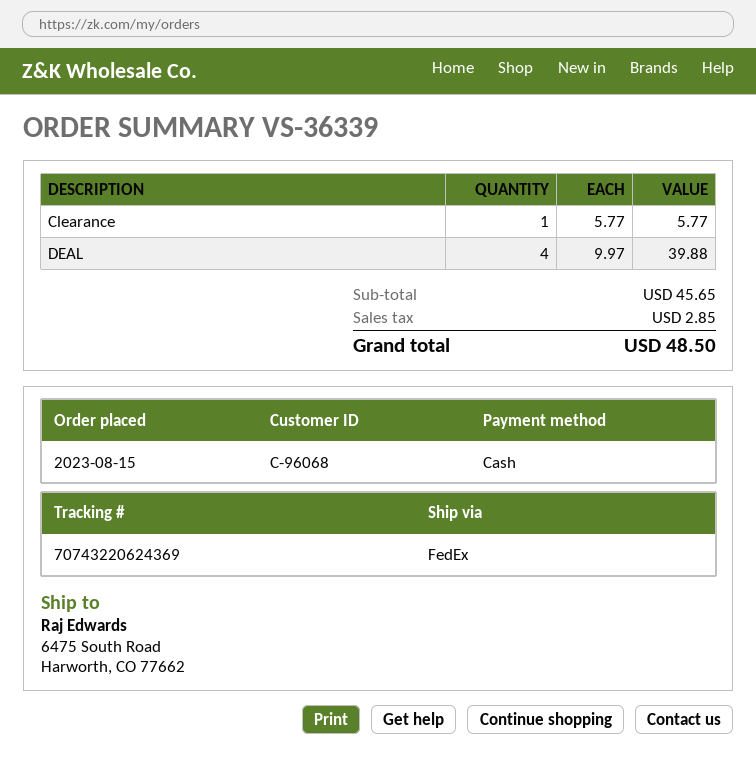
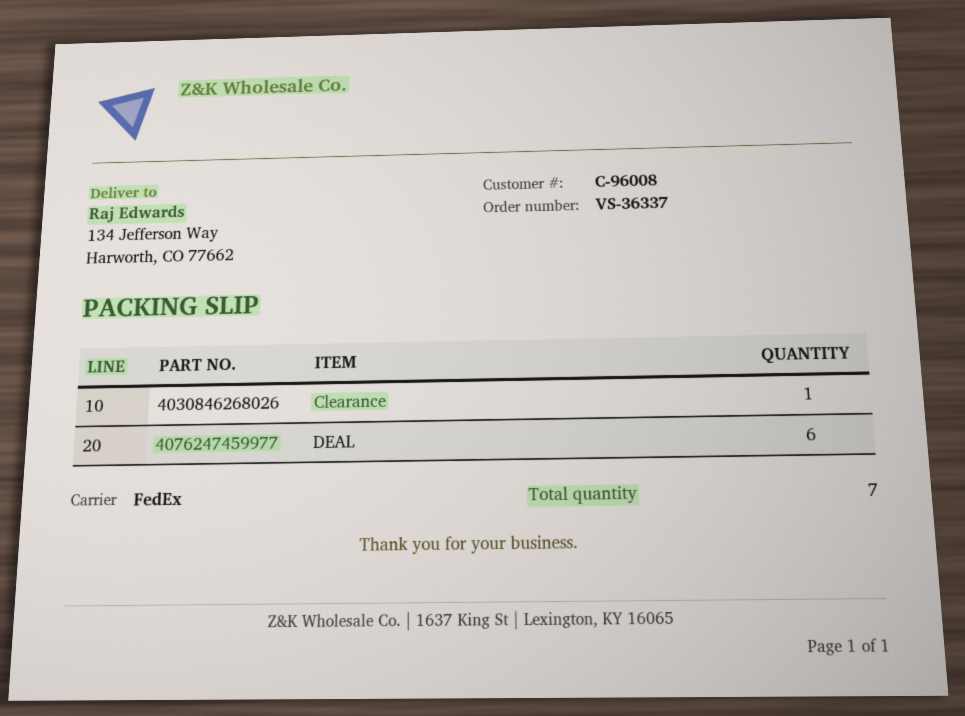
order number: VS-36339 -> VS-36337
customer number: C-96068 -> C-96008
ship to: 6475 South Road, Harworth, CO 77662 -> 134 Jefferson Way, Harworth, CO 77662
DEAL: 4 -> 6

